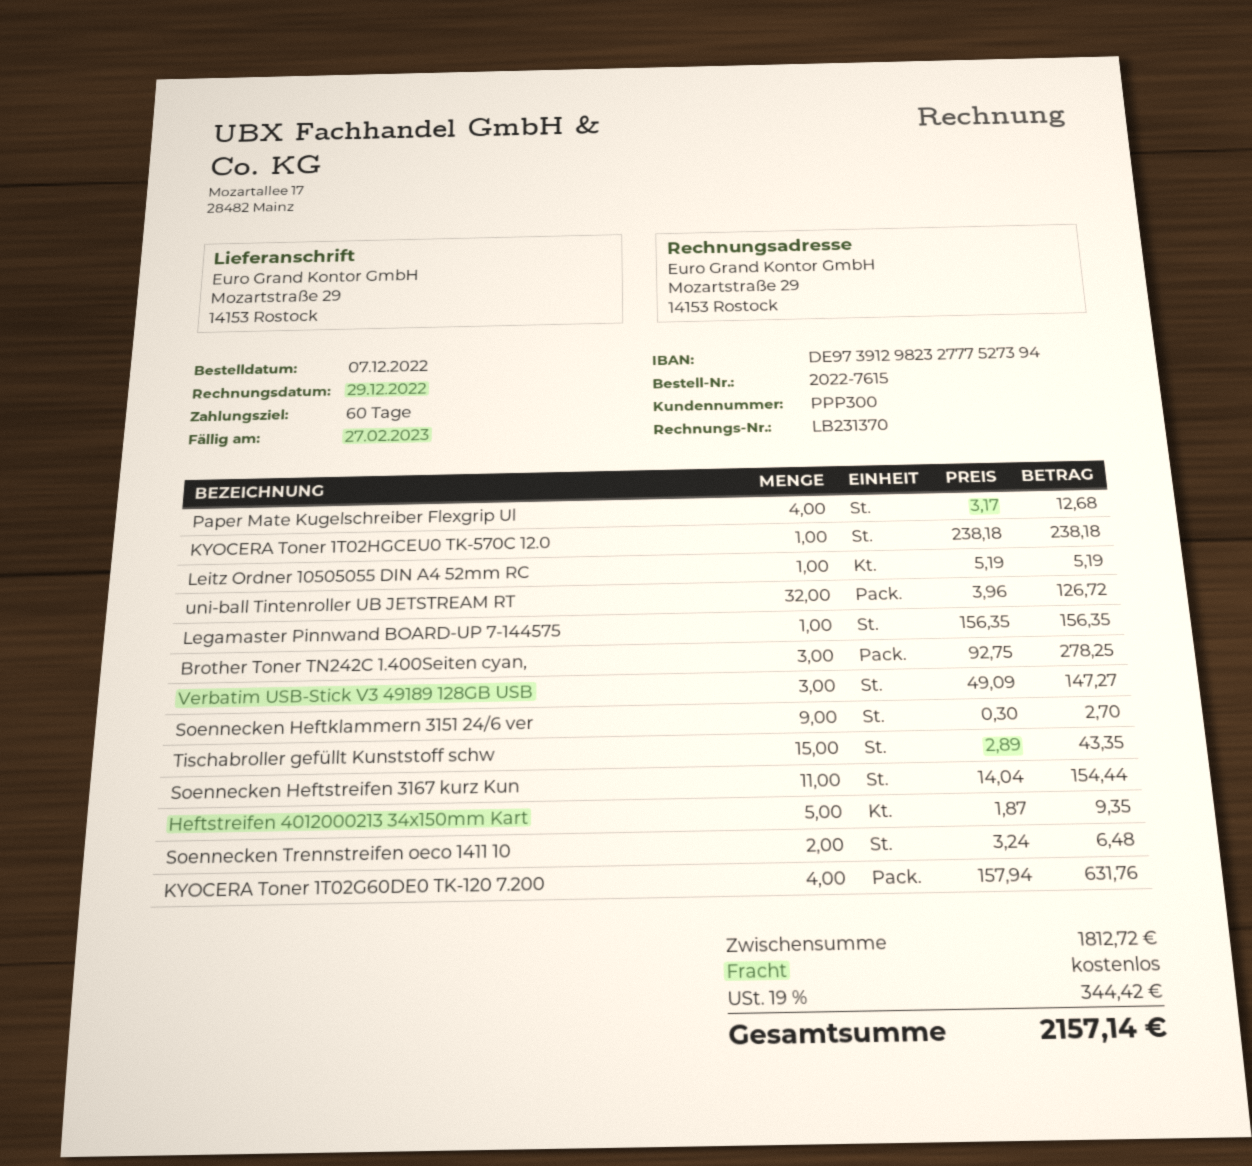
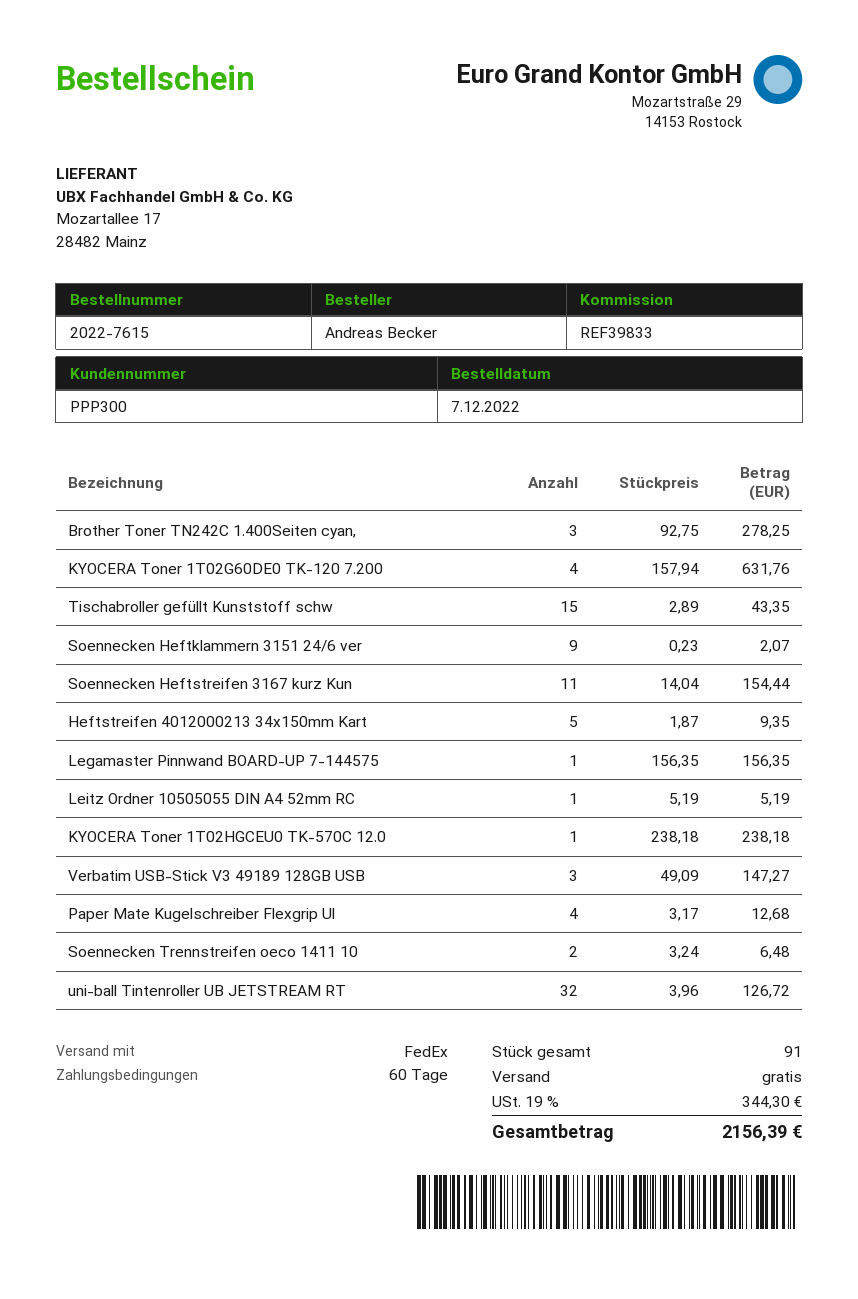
Soennecken Heftklammern 3151 24/6 ver: 9 x 0.30 = 2.70 -> 9 x 0.23 = 2.07
tax: 19% = 344.42 -> 19% = 344.30
total: 2157.14 -> 2156.39

